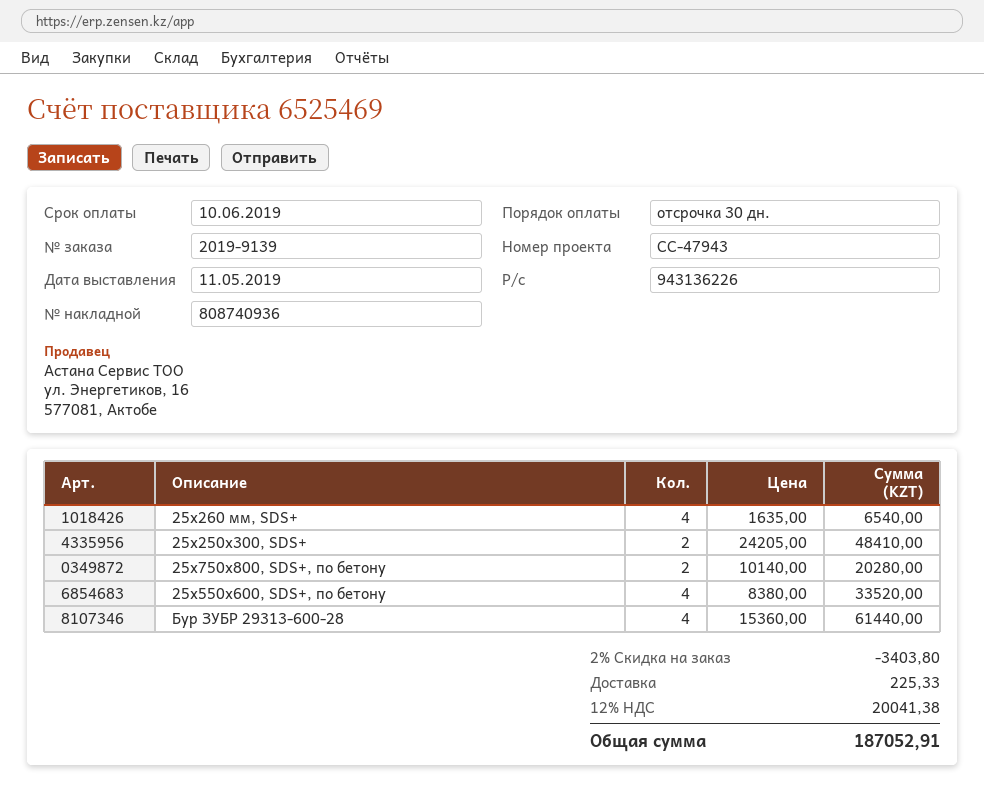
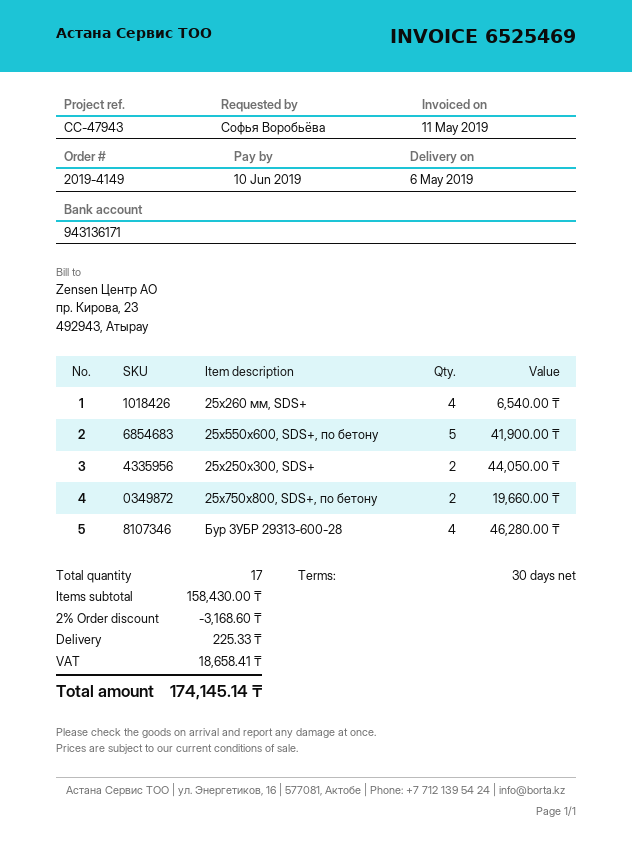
order number: 2019-9139 -> 2019-4149
bank account: 943136226 -> 943136171
25x250x300, SDS+: 2 for 48410.00 -> 2 for 44050.00
25x750x800, SDS+, по бетону: 2 for 20280.00 -> 2 for 19660.00
25x550x600, SDS+, по бетону: 4 for 33520.00 -> 5 for 41900.00
Бур ЗУБР 29313-600-28: 4 for 61440.00 -> 4 for 46280.00
discount: 2% = 3403.80 -> 2% = 3168.60
tax: 20041.38 -> 18658.41
total: 187052.91 -> 174145.14

